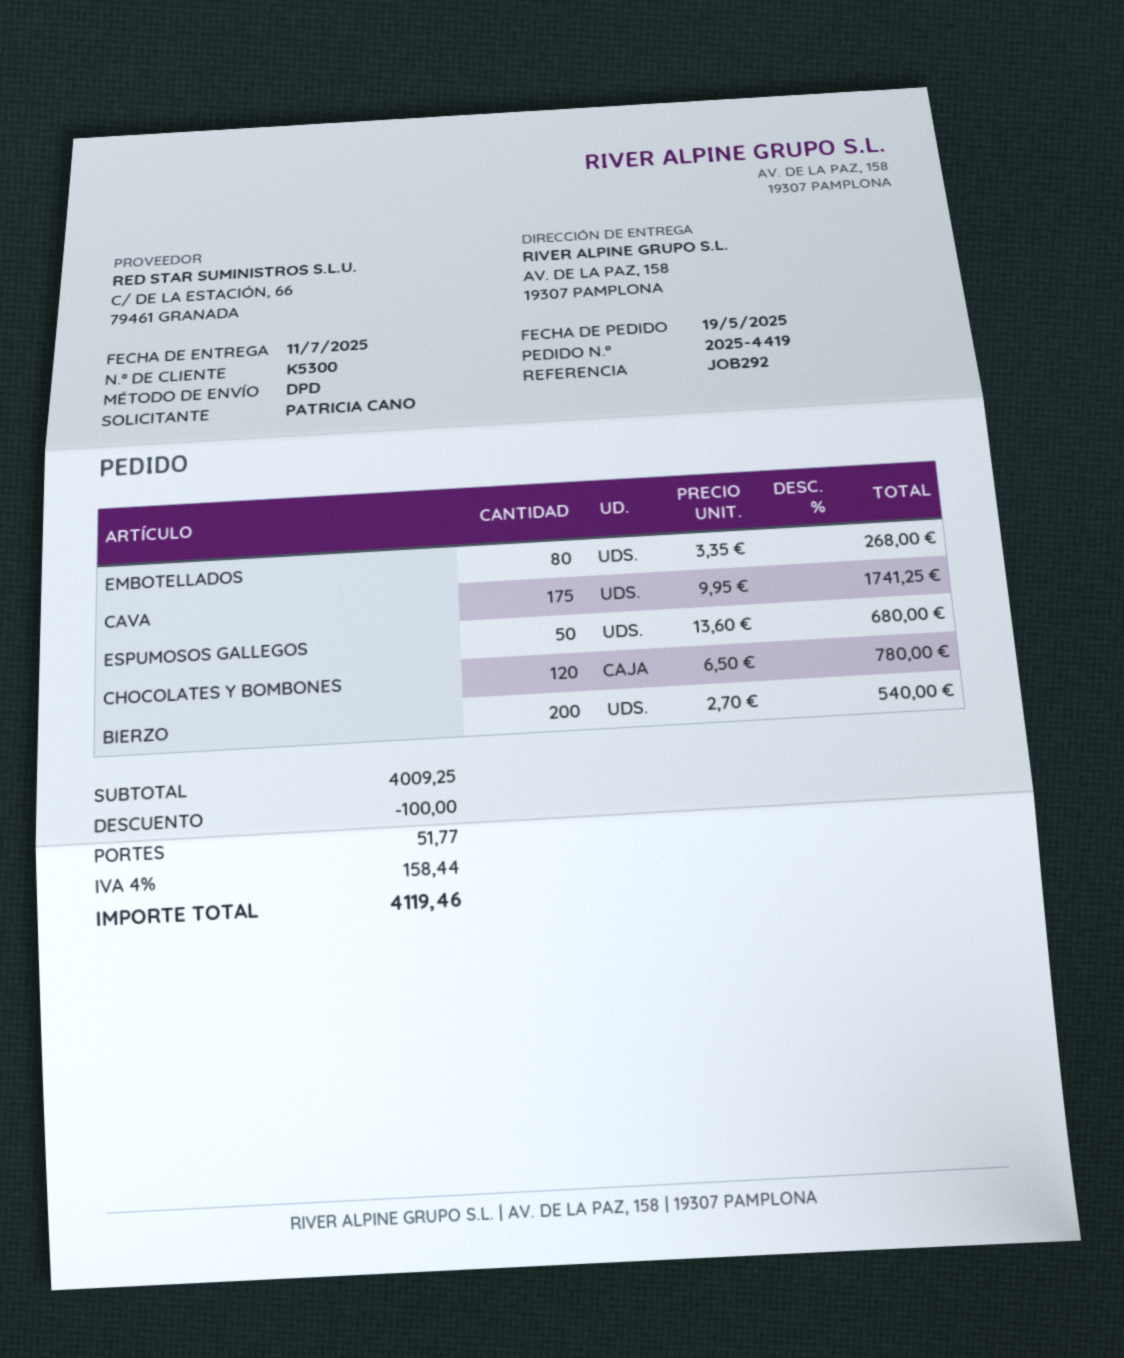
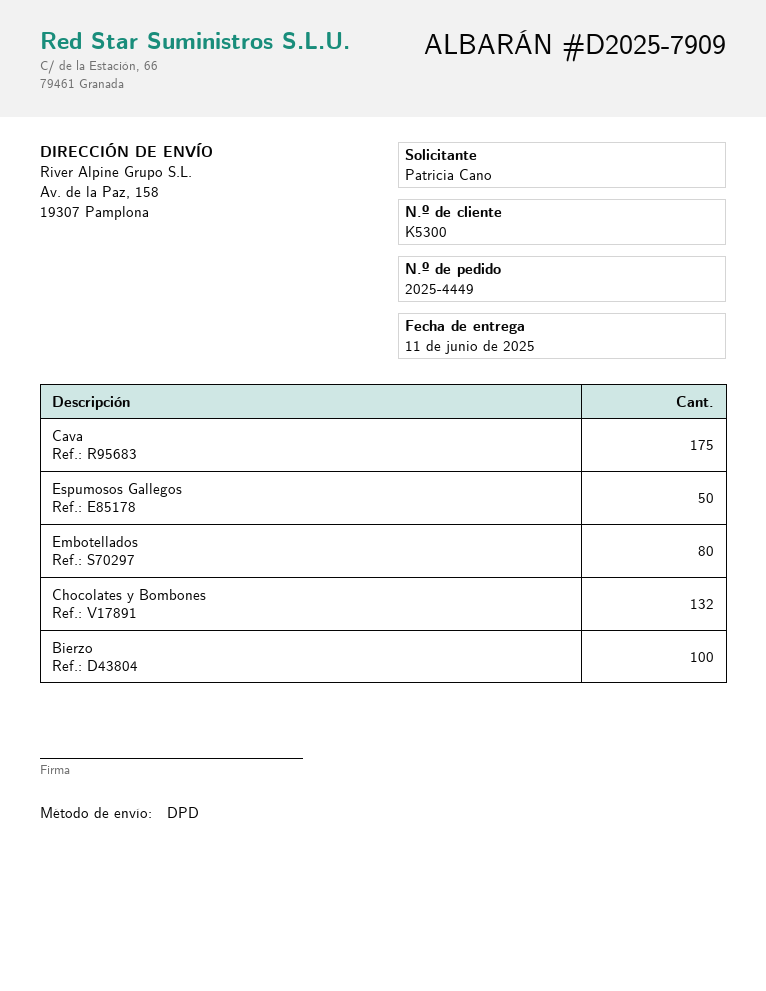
order number: 2025-4419 -> 2025-4449
delivery date: 2025-07-11 -> 2025-06-11
CHOCOLATES Y BOMBONES: 120 -> 132
BIERZO: 200 -> 100

